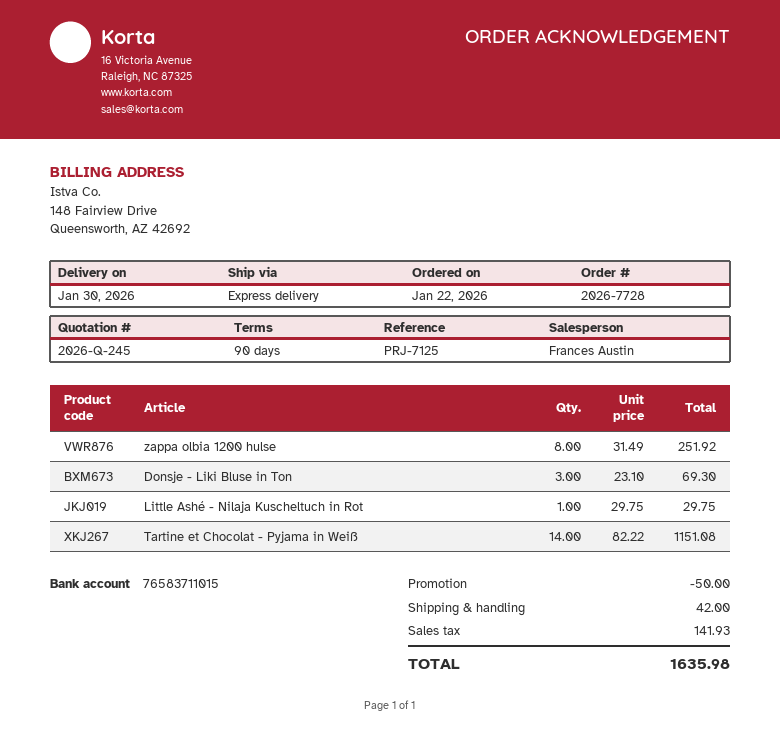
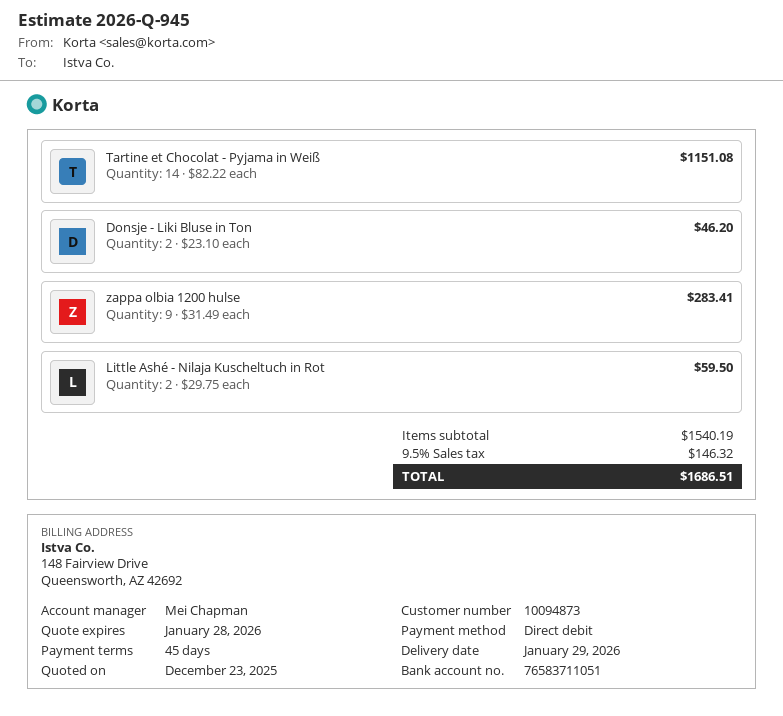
quote number: 2026-Q-245 -> 2026-Q-945
delivery date: 2026-01-30 -> 2026-01-29
payment terms: 90 days -> 45 days
sales rep: Frances Austin -> Mei Chapman
bank account: 76583711015 -> 76583711051
zappa olbia 1200 hulse: 8 x 31.49 = 251.92 -> 9 x 31.49 = 283.41
Donsje - Liki Bluse in Ton: 3 x 23.10 = 69.30 -> 2 x 23.10 = 46.20
Little Ashé - Nilaja Kuscheltuch in Rot: 1 x 29.75 = 29.75 -> 2 x 29.75 = 59.50
discount: 50.00 -> none
shipping: 42.00 -> none
tax: 141.93 -> 146.32
total: 1635.98 -> 1686.51

